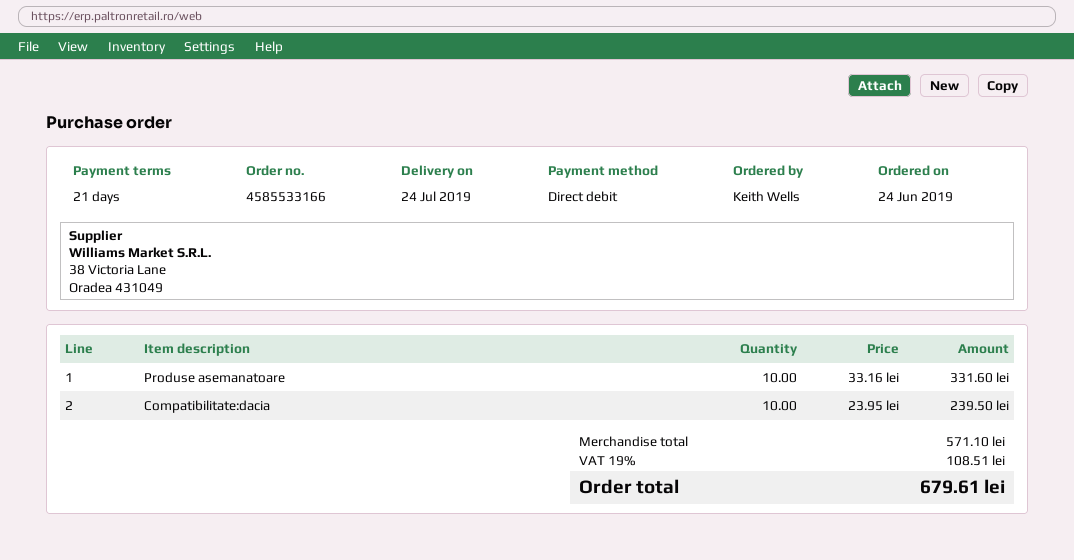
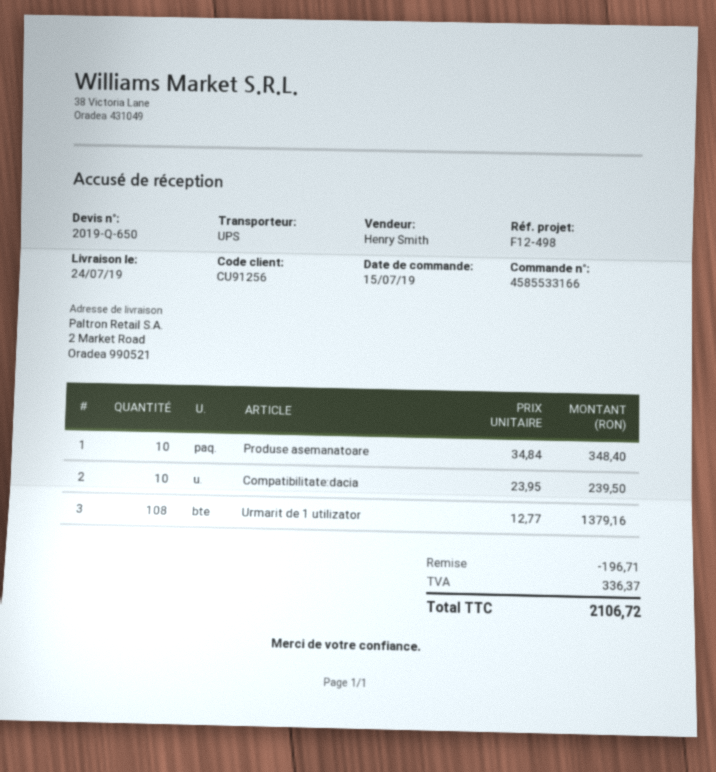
order date: 2019-06-24 -> 2019-07-15
Produse asemanatoare: 10 x 33.16 = 331.60 -> 10 x 34.84 = 348.40
Urmarit de 1 utilizator: none -> 108 x 12.77 = 1379.16
discount: none -> 196.71
tax: 108.51 -> 336.37
total: 679.61 -> 2106.72

